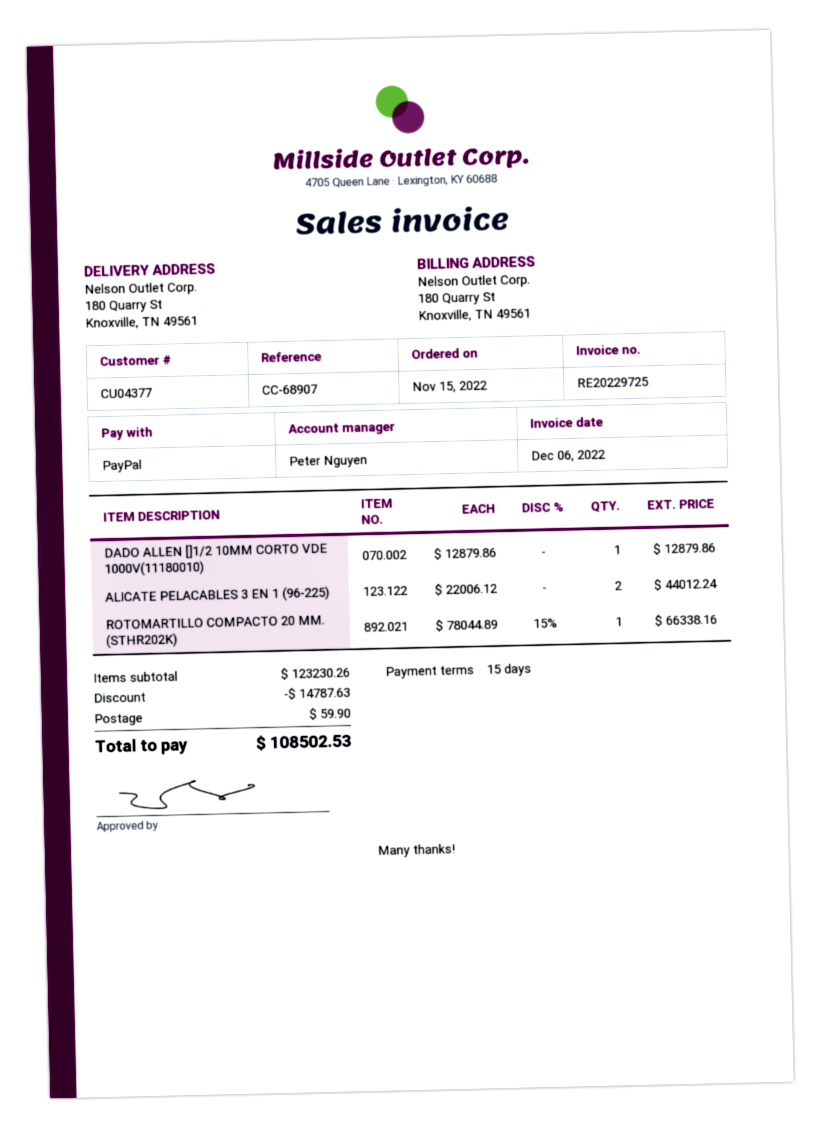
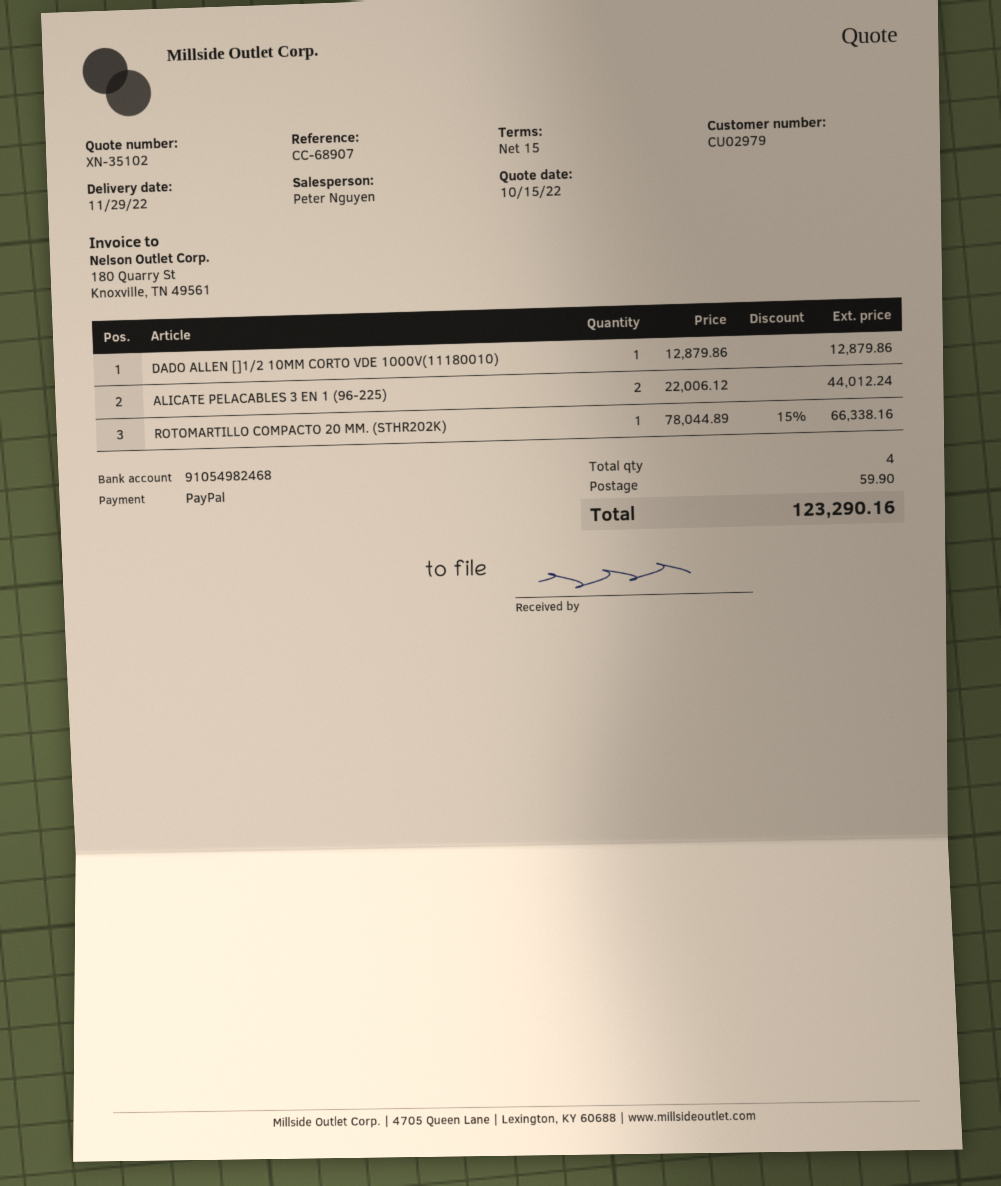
customer number: CU04377 -> CU02979
discount: 14787.63 -> none
total: 108502.53 -> 123290.16

